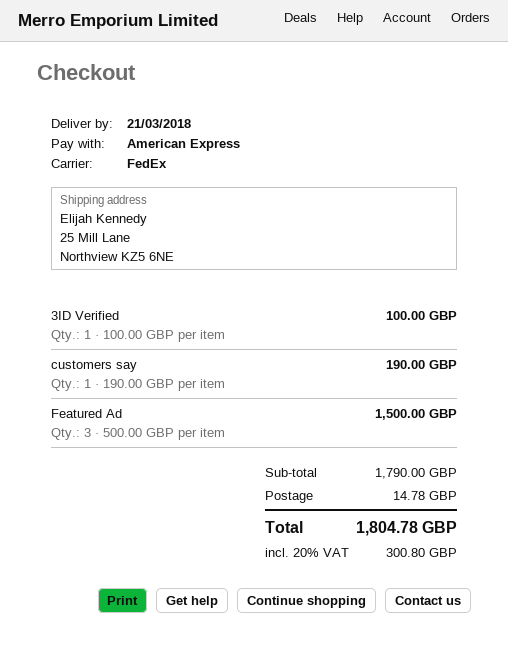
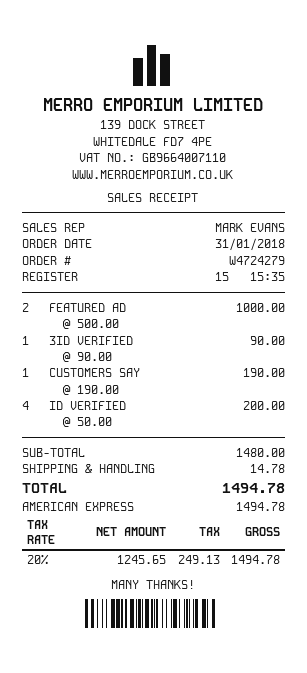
3ID Verified: 1 x 100.00 = 100.00 -> 1 x 90.00 = 90.00
Featured Ad: 3 x 500.00 = 1500.00 -> 2 x 500.00 = 1000.00
ID VERIFIED: none -> 4 x 50.00 = 200.00
subtotal: 1790.00 -> 1480.00
tax: 20% = 300.80 -> 20% = 249.13
total: 1804.78 -> 1494.78

